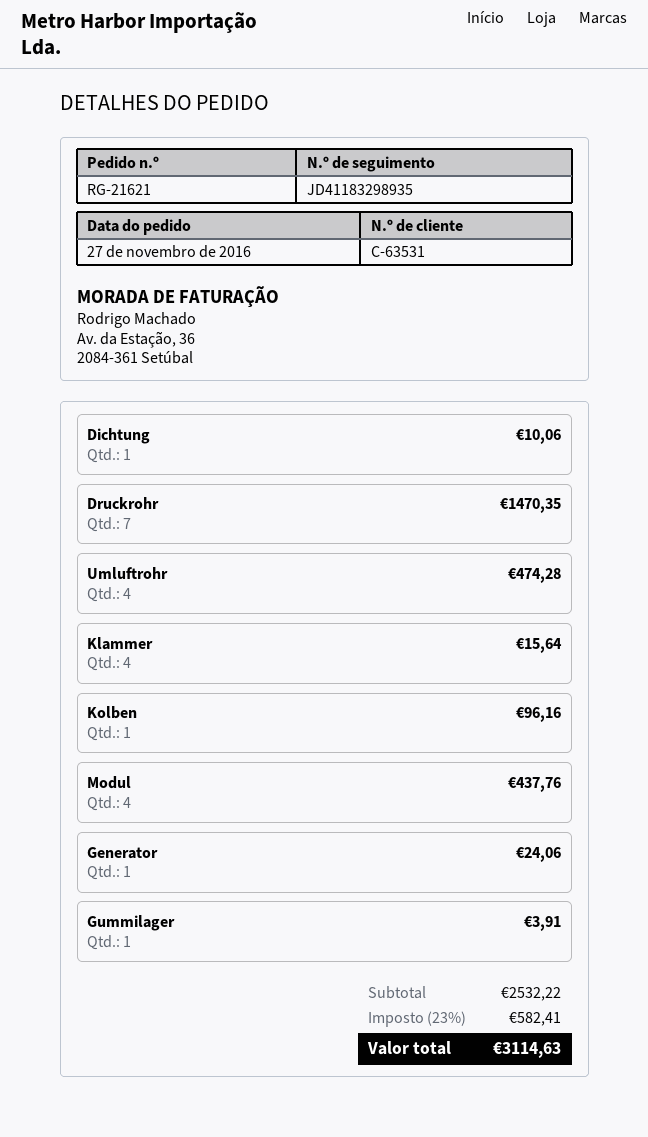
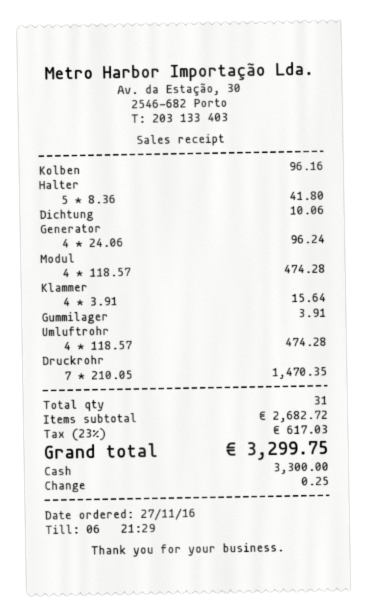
Modul: 4 for 437.76 -> 4 for 474.28
Generator: 1 for 24.06 -> 4 for 96.24
Halter: none -> 5 for 41.80
subtotal: 2532.22 -> 2682.72
tax: 23% = 582.41 -> 23% = 617.03
total: 3114.63 -> 3299.75

